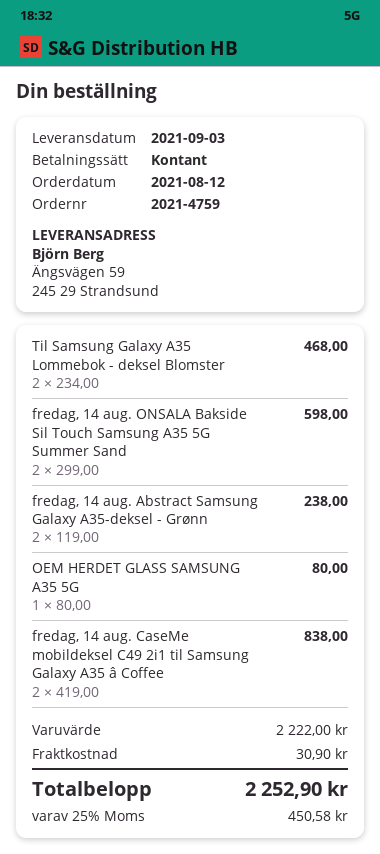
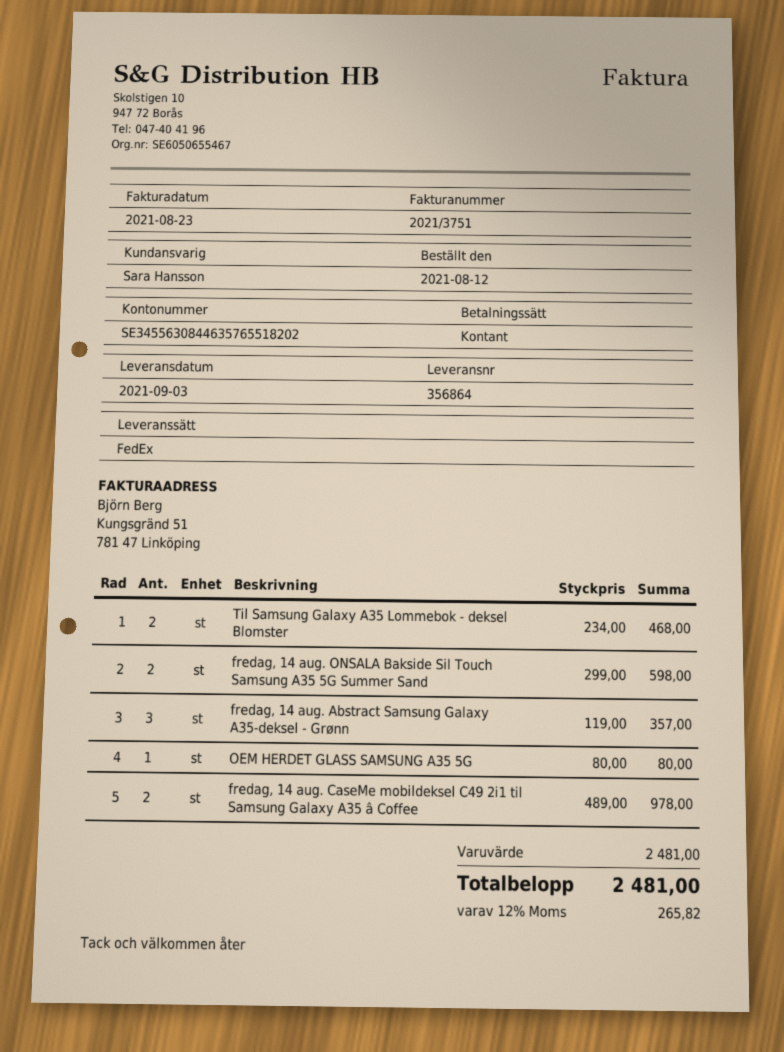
fredag, 14 aug. Abstract Samsung Galaxy A35-deksel - Grønn: 2 x 119.00 = 238.00 -> 3 x 119.00 = 357.00
fredag, 14 aug. CaseMe mobildeksel C49 2i1 til Samsung Galaxy A35 â Coffee: 2 x 419.00 = 838.00 -> 2 x 489.00 = 978.00
subtotal: 2222.00 -> 2481.00
shipping: 30.90 -> none
tax: 25% = 450.58 -> 12% = 265.82
total: 2252.90 -> 2481.00

